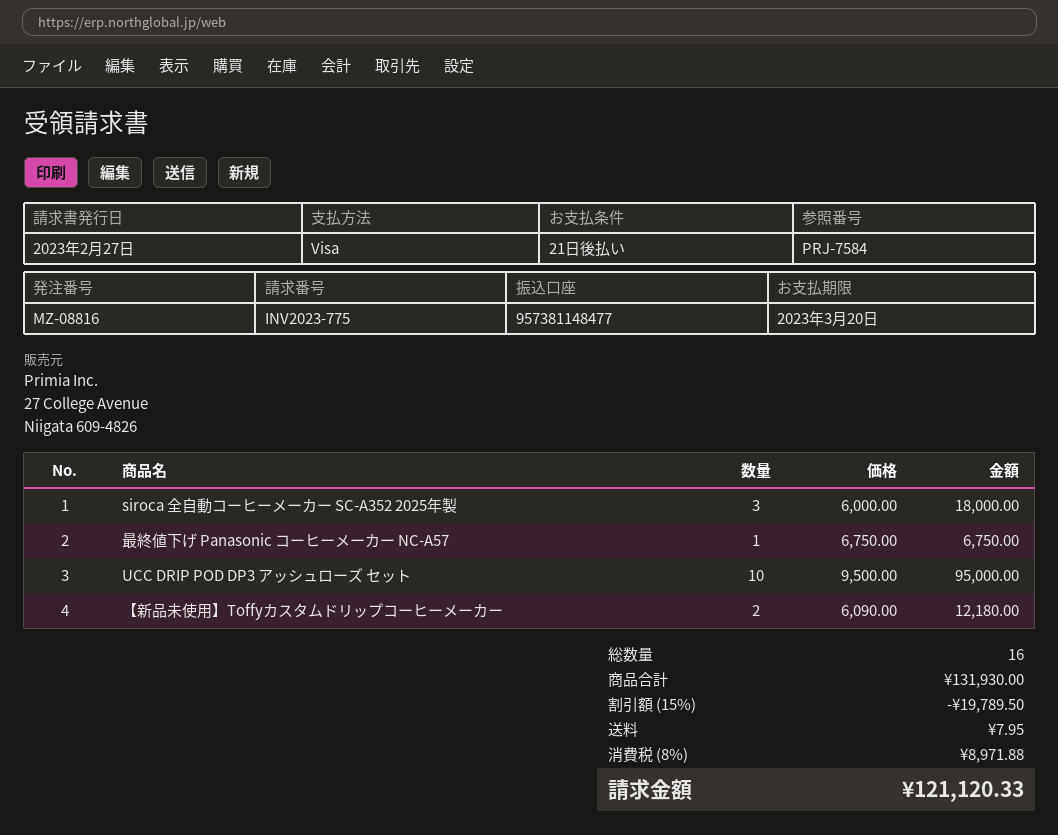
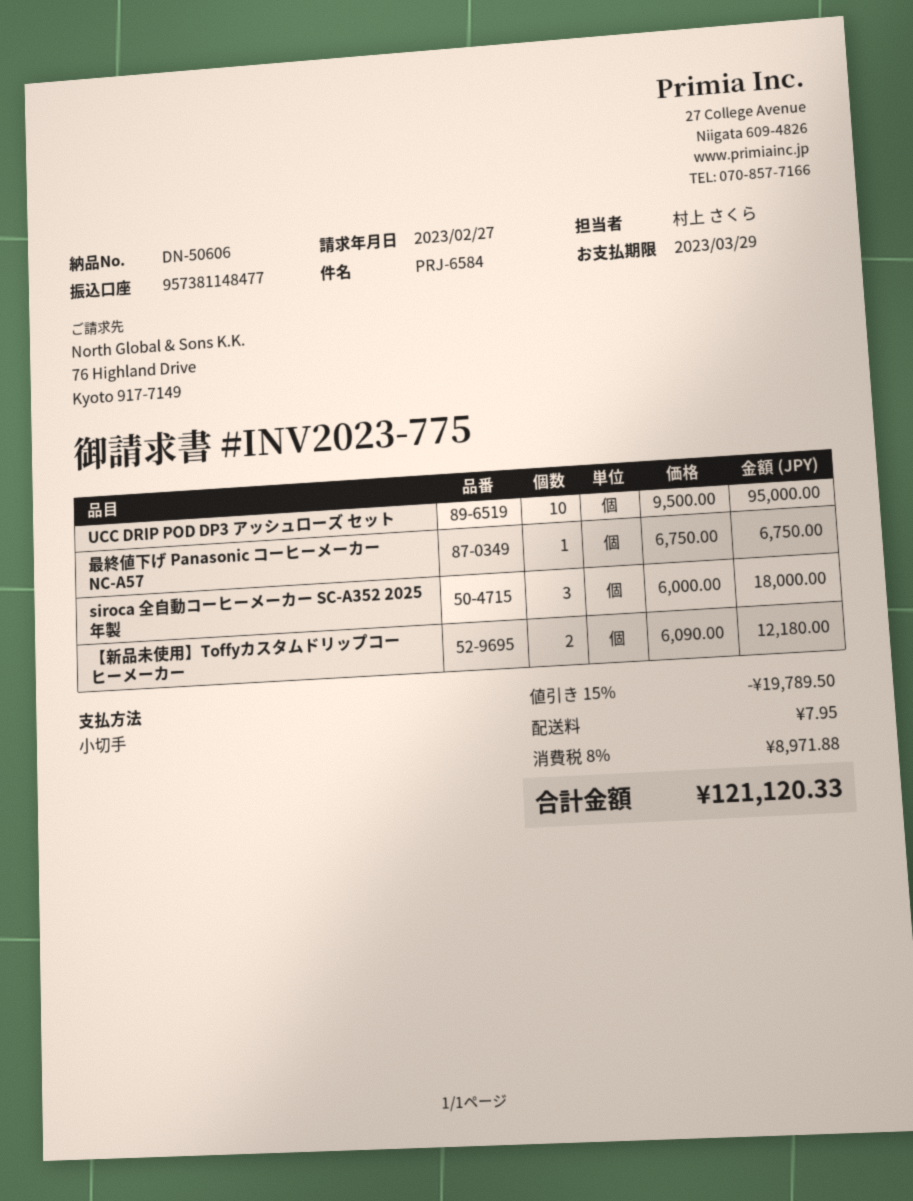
due date: 2023-03-20 -> 2023-03-29
reference: PRJ-7584 -> PRJ-6584
payment method: Visa -> cheque

